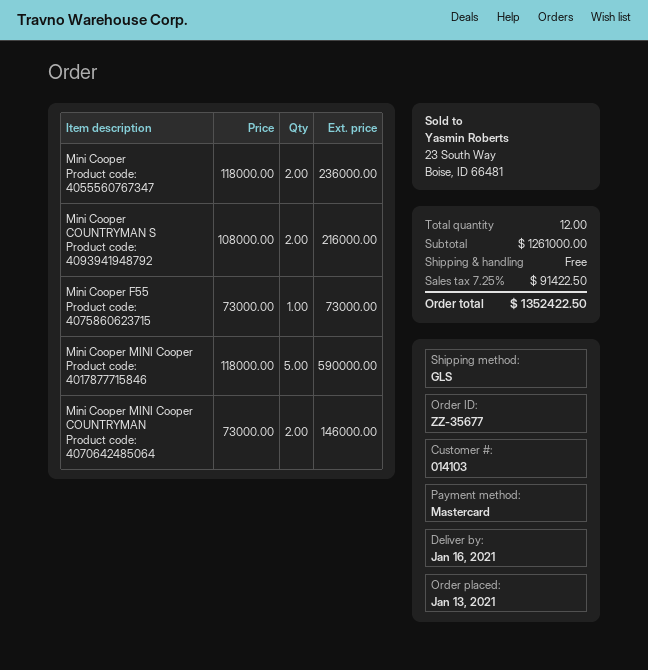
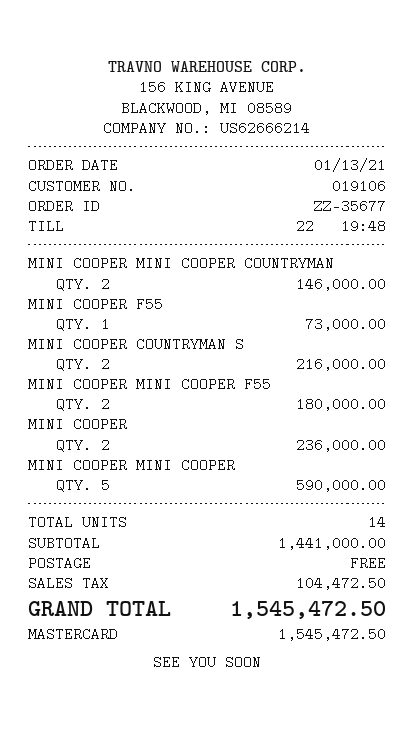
customer number: 014103 -> 019106
MINI COOPER MINI COOPER F55: none -> 2 for 180000.00
total quantity: 12 -> 14
subtotal: 1261000.00 -> 1441000.00
tax: 91422.50 -> 104472.50
total: 1352422.50 -> 1545472.50

